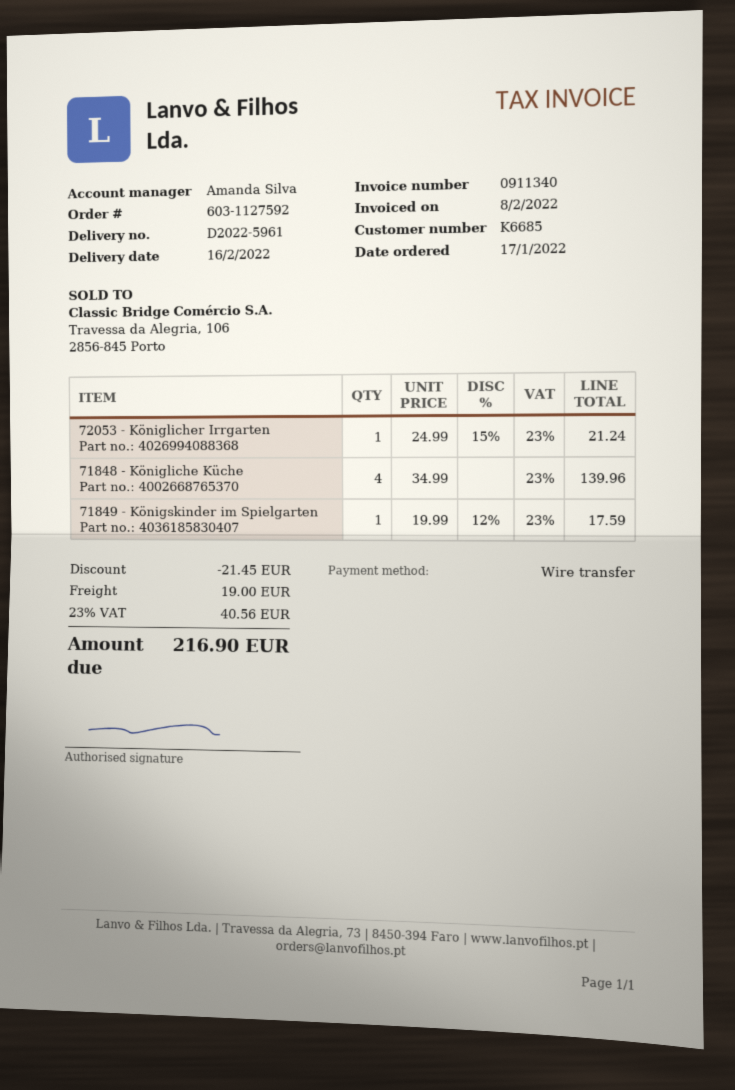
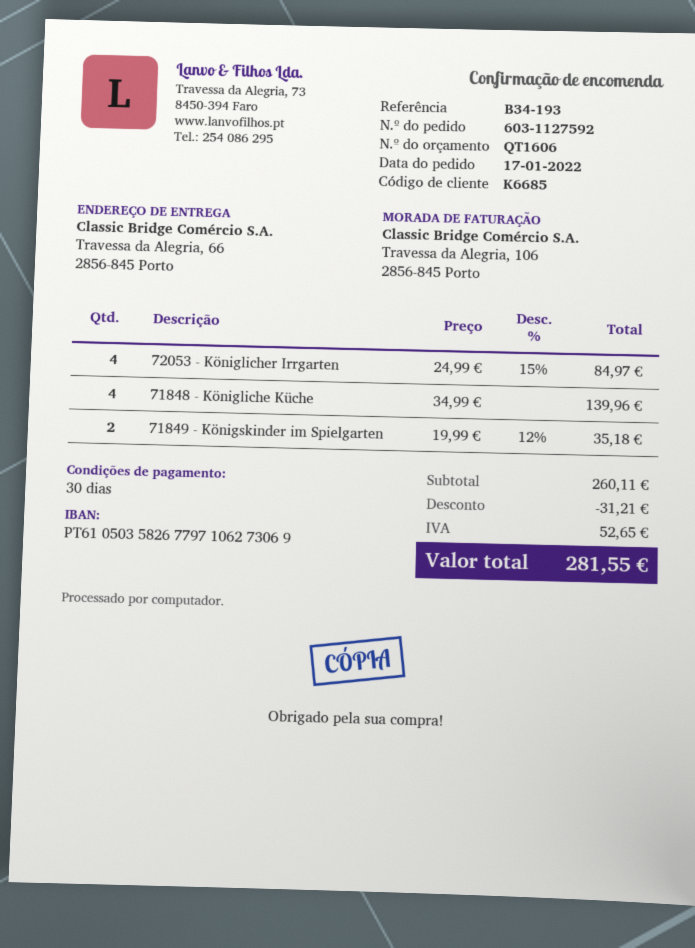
72053 - Königlicher Irrgarten: 1 x 24.99 - 15% = 21.24 -> 4 x 24.99 - 15% = 84.97
71849 - Königskinder im Spielgarten: 1 x 19.99 - 12% = 17.59 -> 2 x 19.99 - 12% = 35.18
discount: 21.45 -> 31.21
shipping: 19.00 -> none
tax: 40.56 -> 52.65
total: 216.90 -> 281.55

